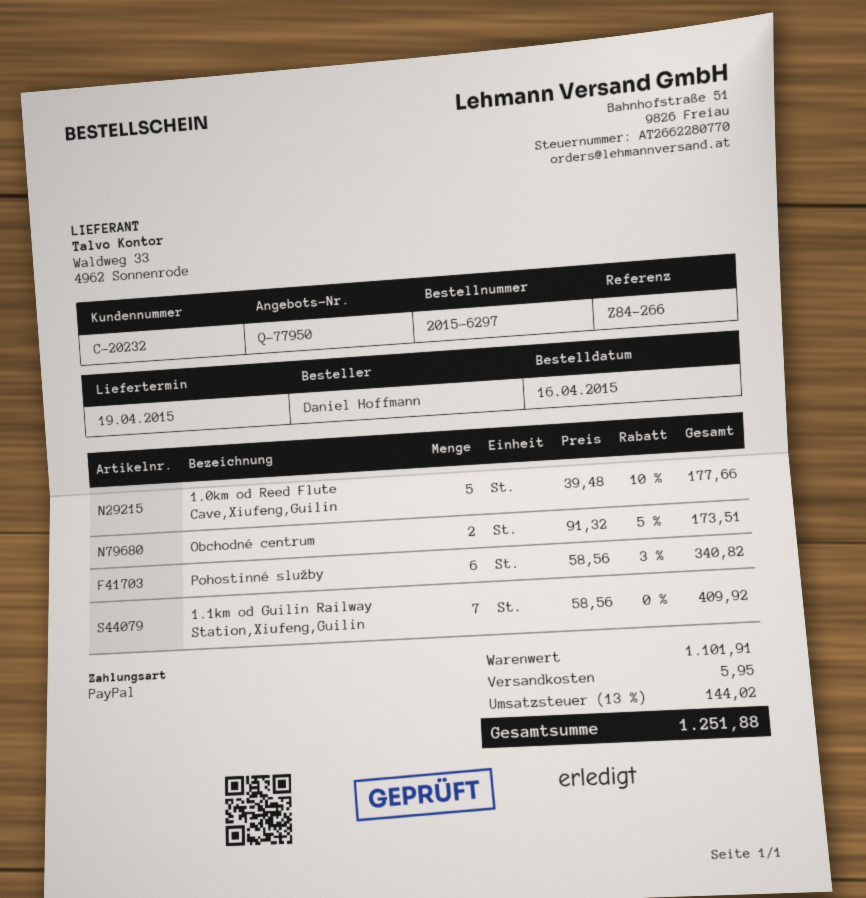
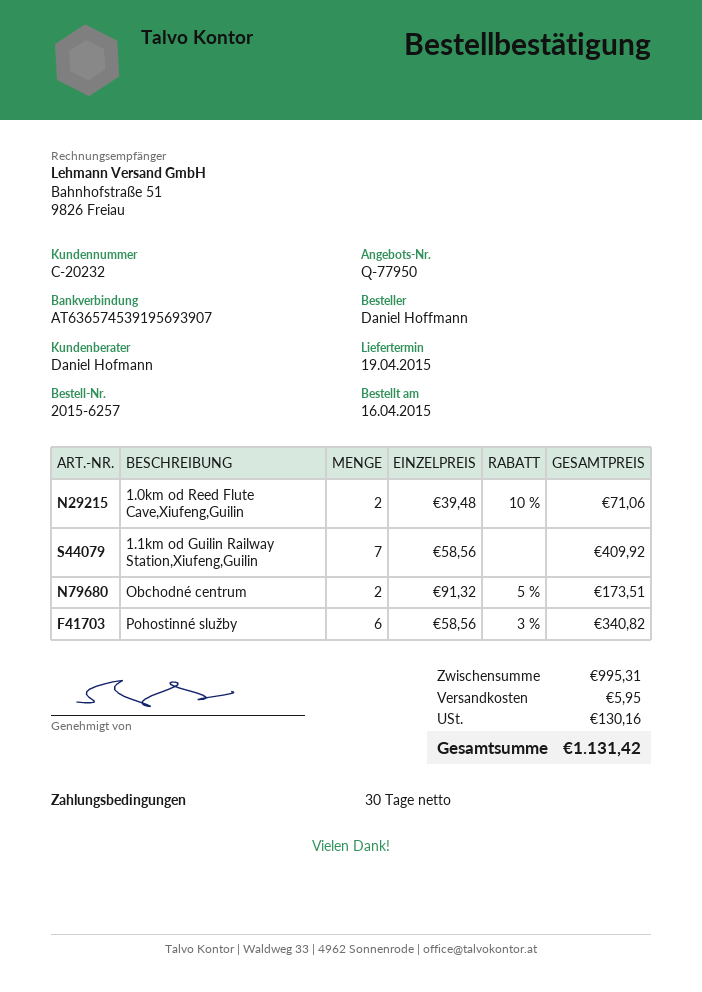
order number: 2015-6297 -> 2015-6257
1.0km od Reed Flute Cave,Xiufeng,Guilin: 5 x 39.48 - 10% = 177.66 -> 2 x 39.48 - 10% = 71.06
subtotal: 1101.91 -> 995.31
tax: 144.02 -> 130.16
total: 1251.88 -> 1131.42

